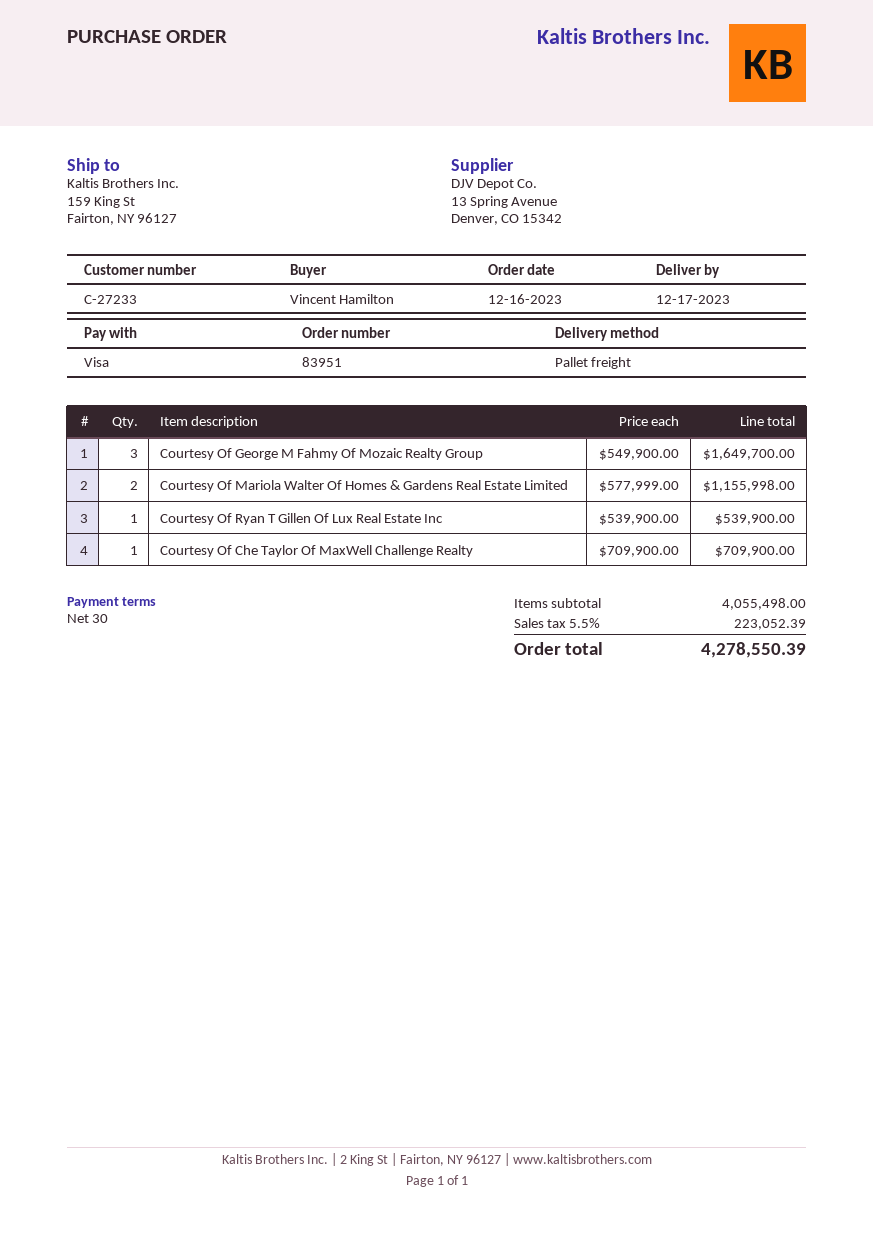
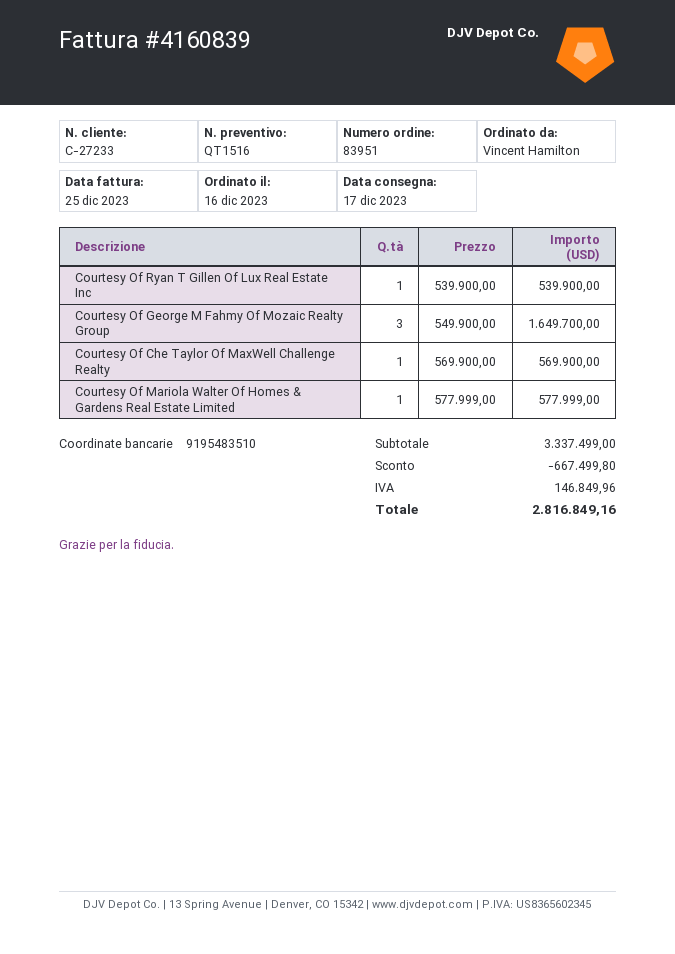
Courtesy Of Mariola Walter Of Homes & Gardens Real Estate Limited: 2 x 577999.00 = 1155998.00 -> 1 x 577999.00 = 577999.00
Courtesy Of Che Taylor Of MaxWell Challenge Realty: 1 x 709900.00 = 709900.00 -> 1 x 569900.00 = 569900.00
subtotal: 4055498.00 -> 3337499.00
discount: none -> 667499.80
tax: 223052.39 -> 146849.96
total: 4278550.39 -> 2816849.16

